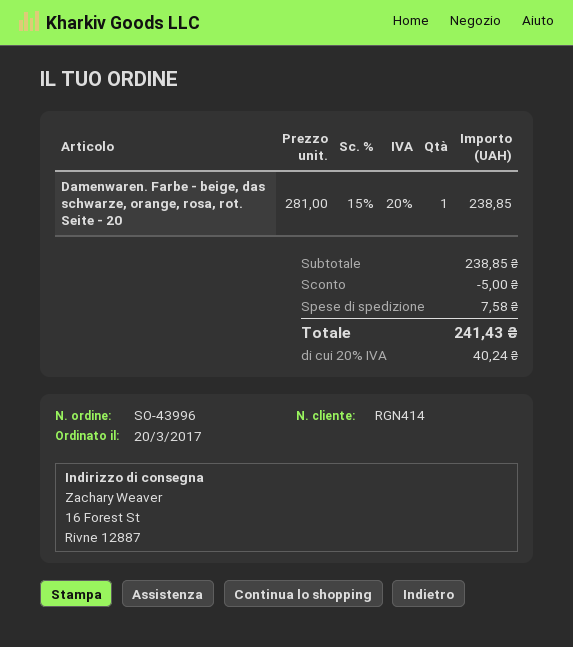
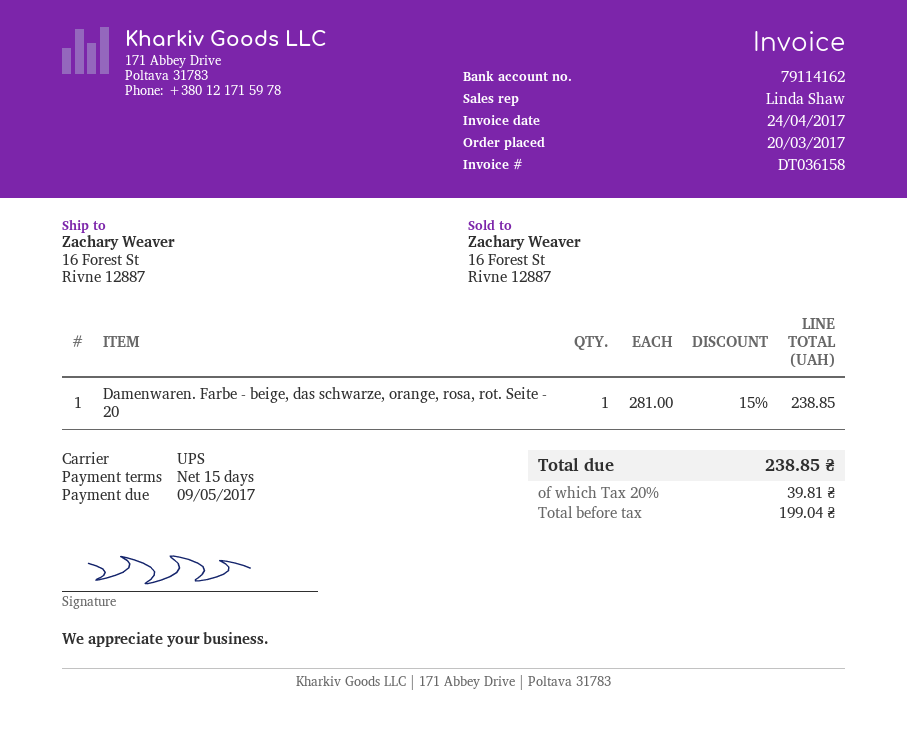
discount: 5.00 -> none
shipping: 7.58 -> none
tax: 20% = 40.24 -> 20% = 39.81
total: 241.43 -> 238.85

